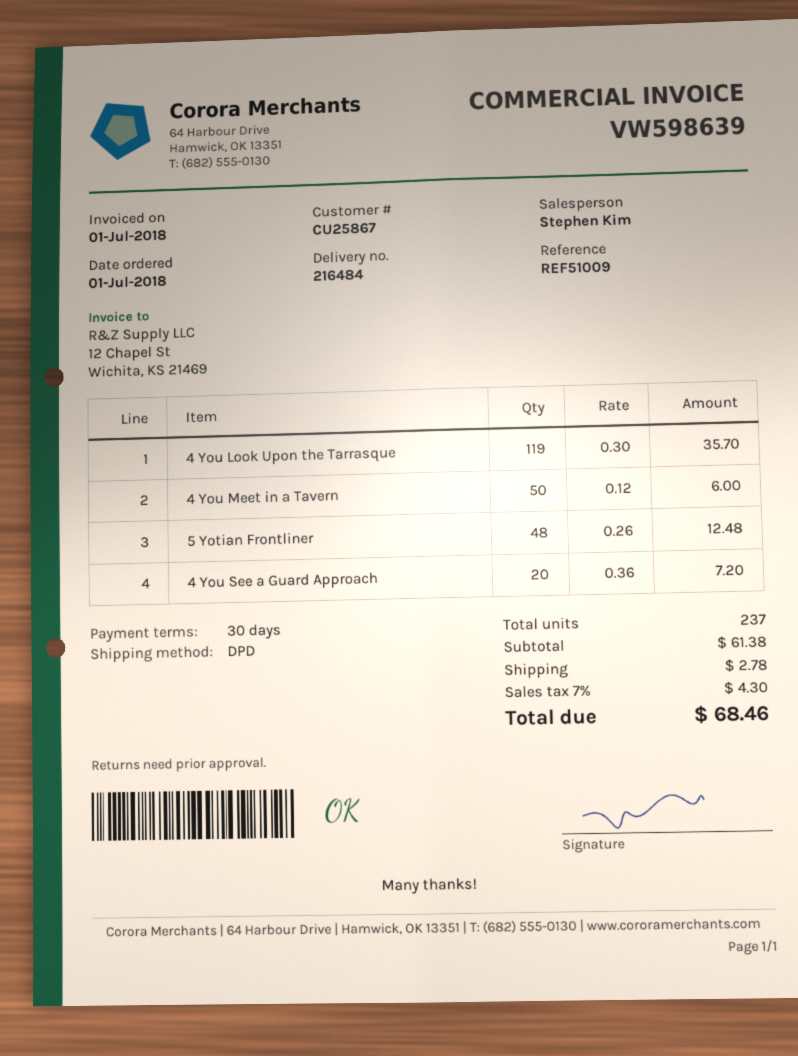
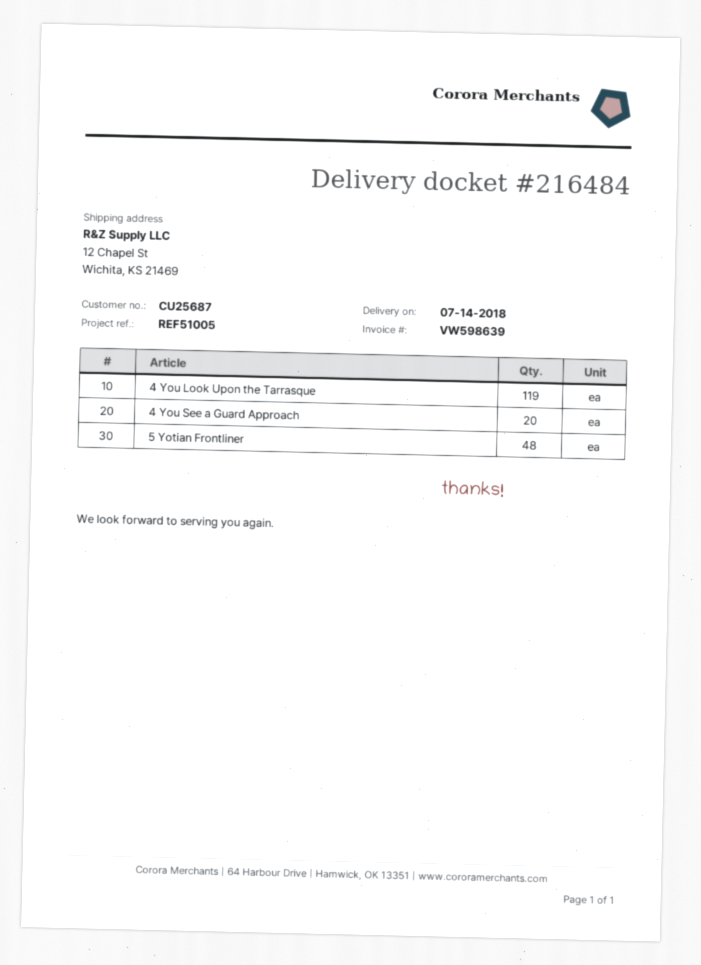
customer number: CU25867 -> CU25687
reference: REF51009 -> REF51005
4 You Meet in a Tavern: 50 -> none

